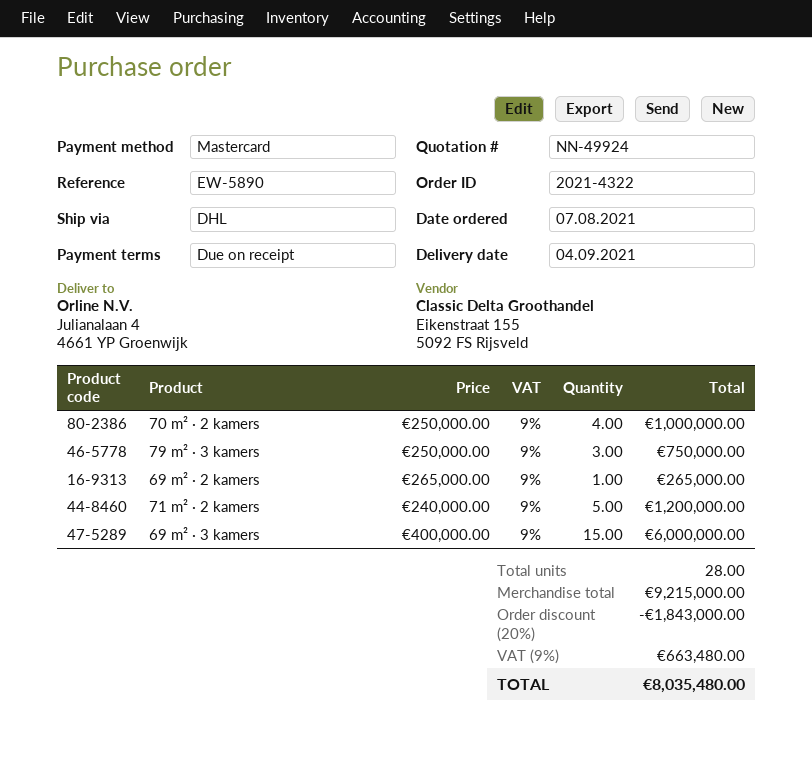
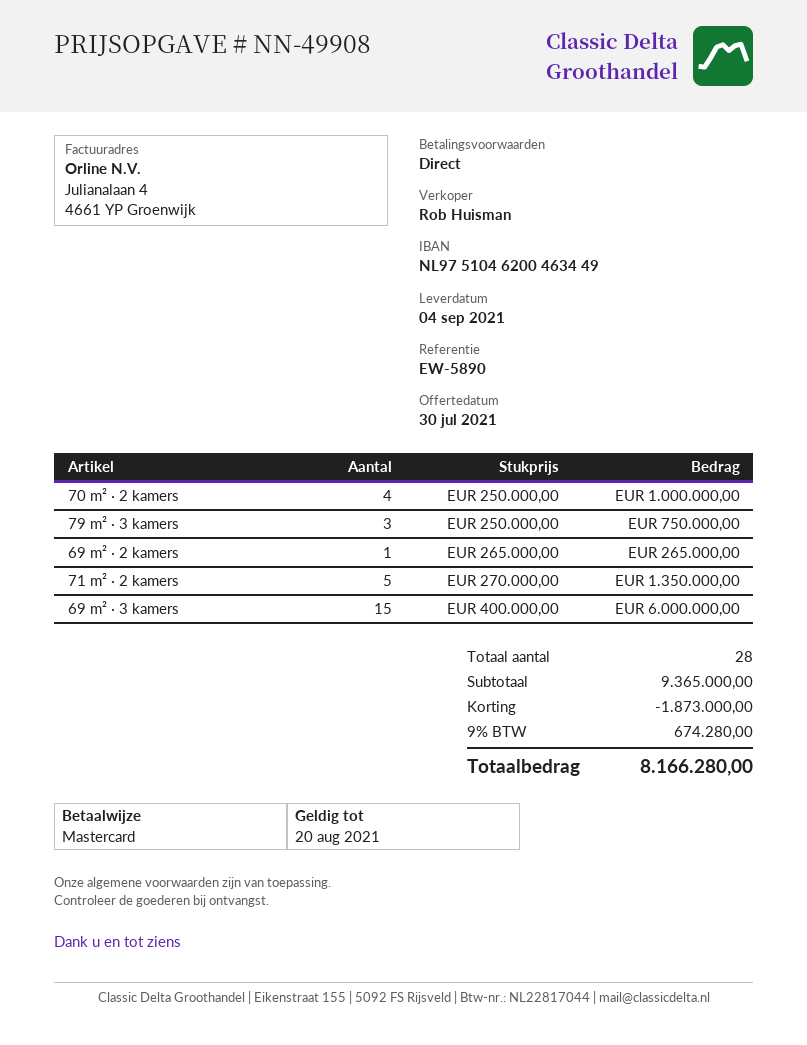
quote number: NN-49924 -> NN-49908
71 m² · 2 kamers: 5 x 240000.00 = 1200000.00 -> 5 x 270000.00 = 1350000.00
subtotal: 9215000.00 -> 9365000.00
discount: 1843000.00 -> 1873000.00
tax: 9% = 663480.00 -> 9% = 674280.00
total: 8035480.00 -> 8166280.00

